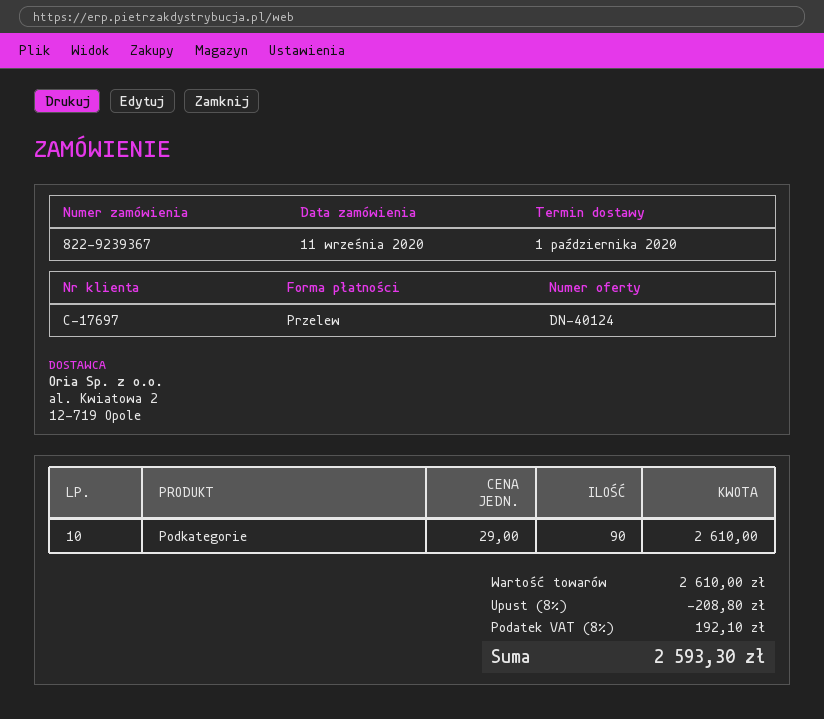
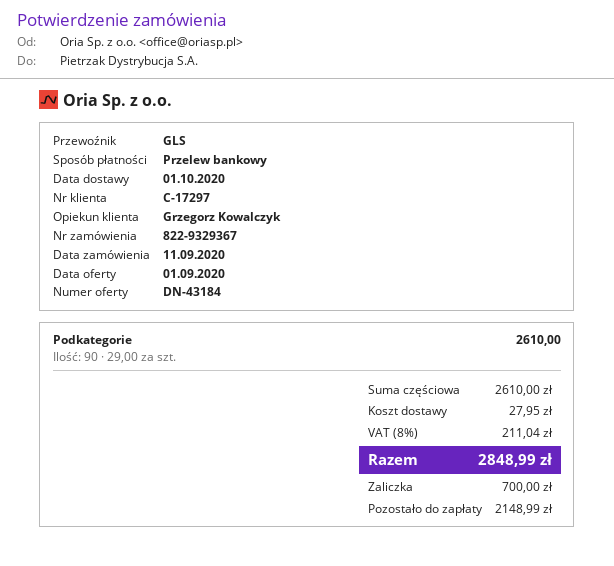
quote number: DN-40124 -> DN-43184
order number: 822-9239367 -> 822-9329367
customer number: C-17697 -> C-17297
discount: 8% = 208.80 -> none
shipping: none -> 27.95
tax: 8% = 192.10 -> 8% = 211.04
total: 2593.30 -> 2848.99

